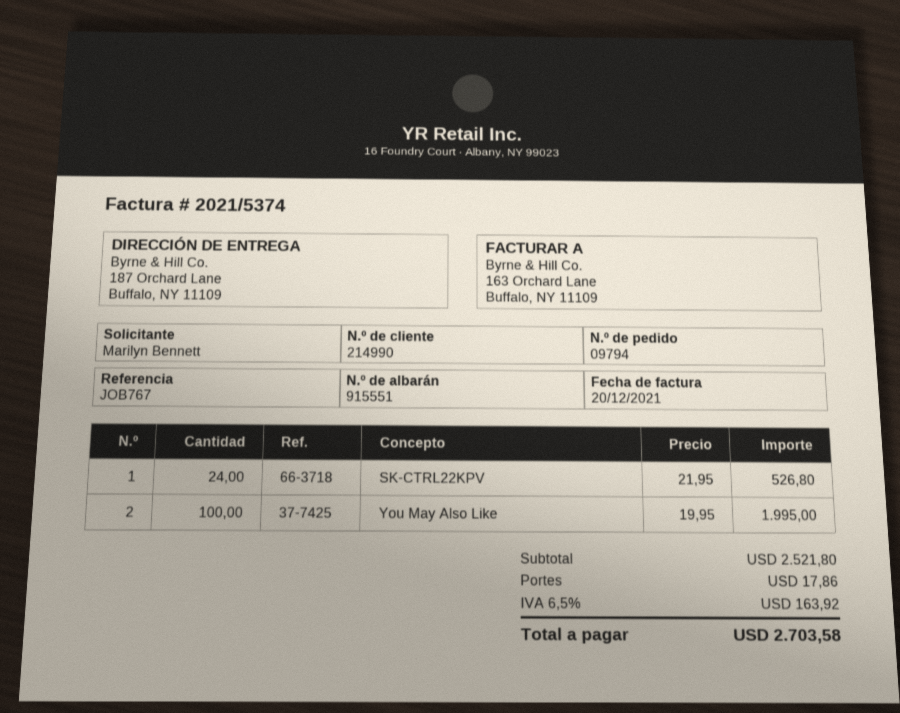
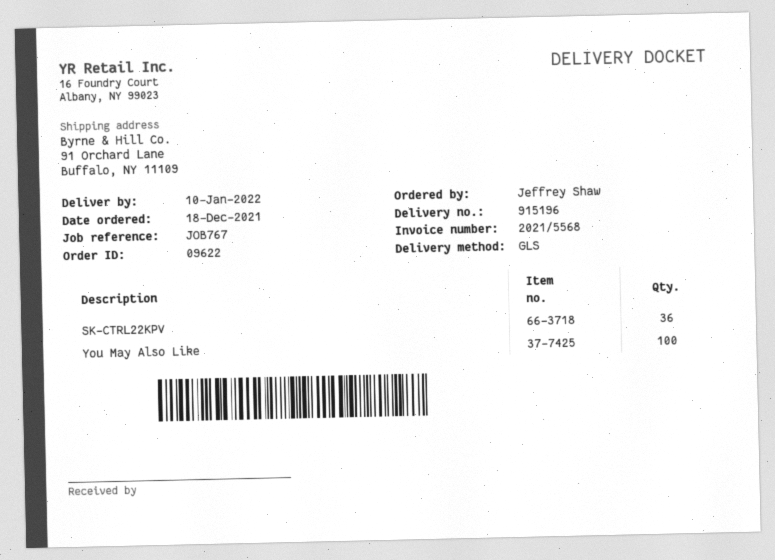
order number: 09794 -> 09622
delivery note number: 915551 -> 915196
invoice number: 2021/5374 -> 2021/5568
ordered by: Marilyn Bennett -> Jeffrey Shaw
ship to: 187 Orchard Lane, Buffalo, NY 11109 -> 91 Orchard Lane, Buffalo, NY 11109
SK-CTRL22KPV: 24 -> 36

